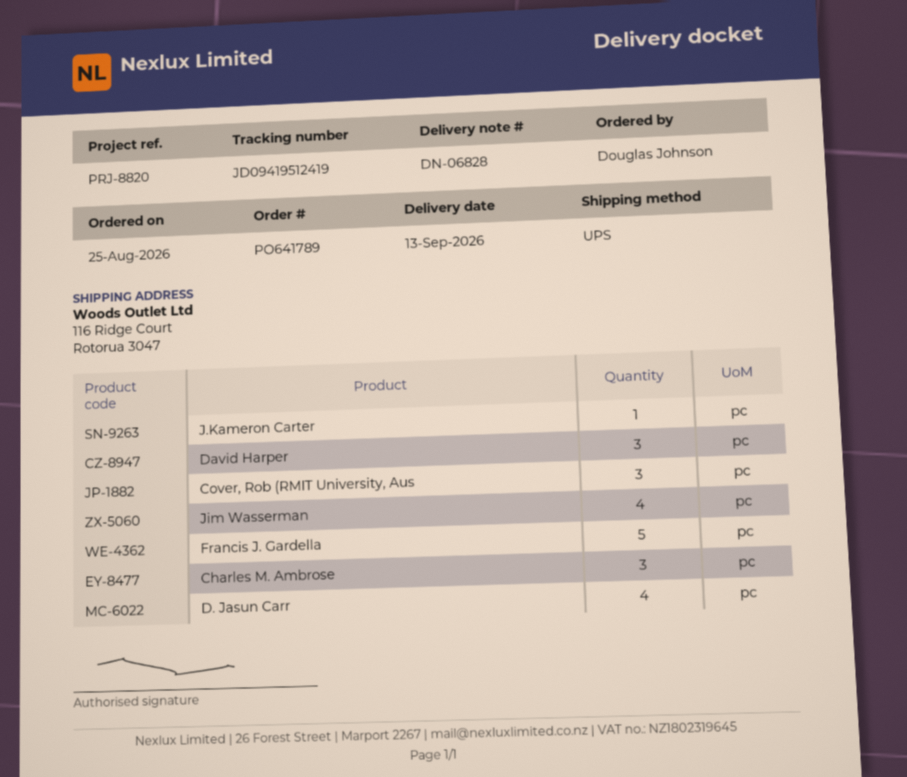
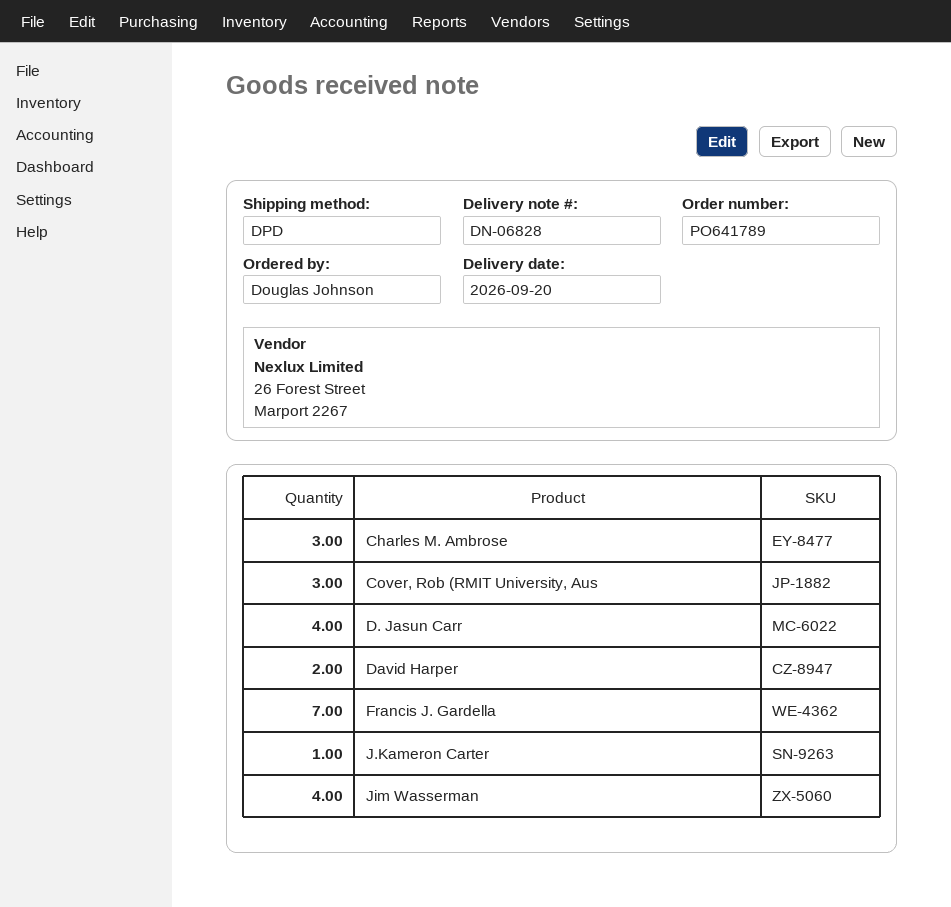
delivery date: 2026-09-13 -> 2026-09-20
shipping method: UPS -> DPD
David Harper: 3 -> 2
Francis J. Gardella: 5 -> 7

